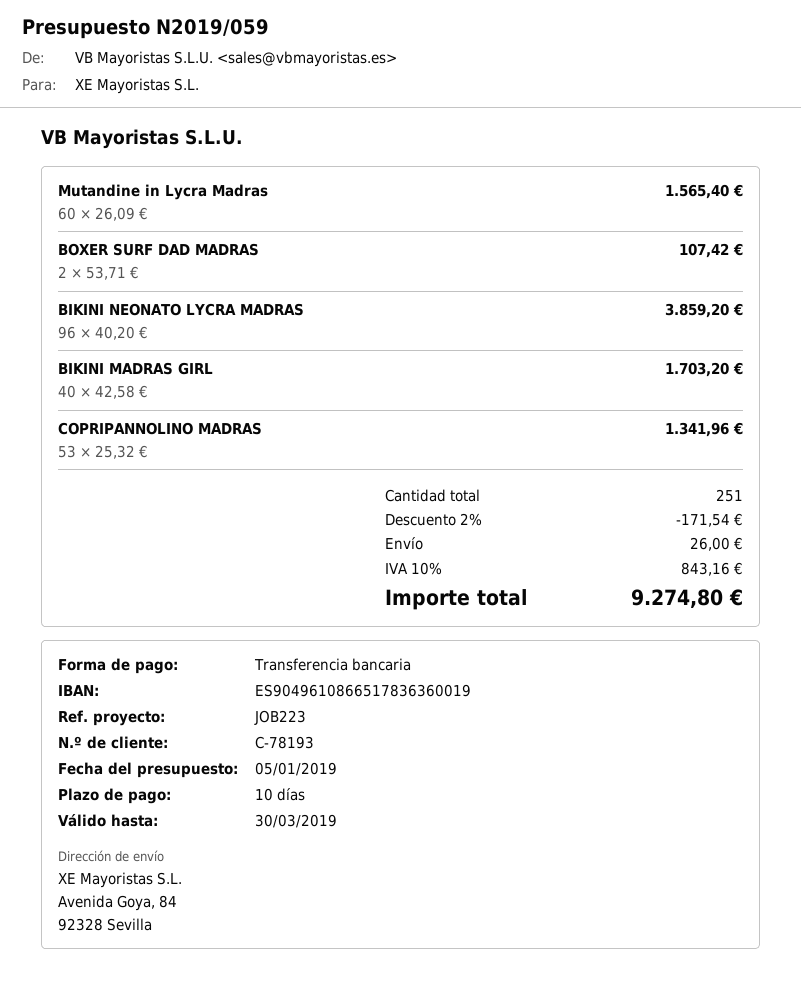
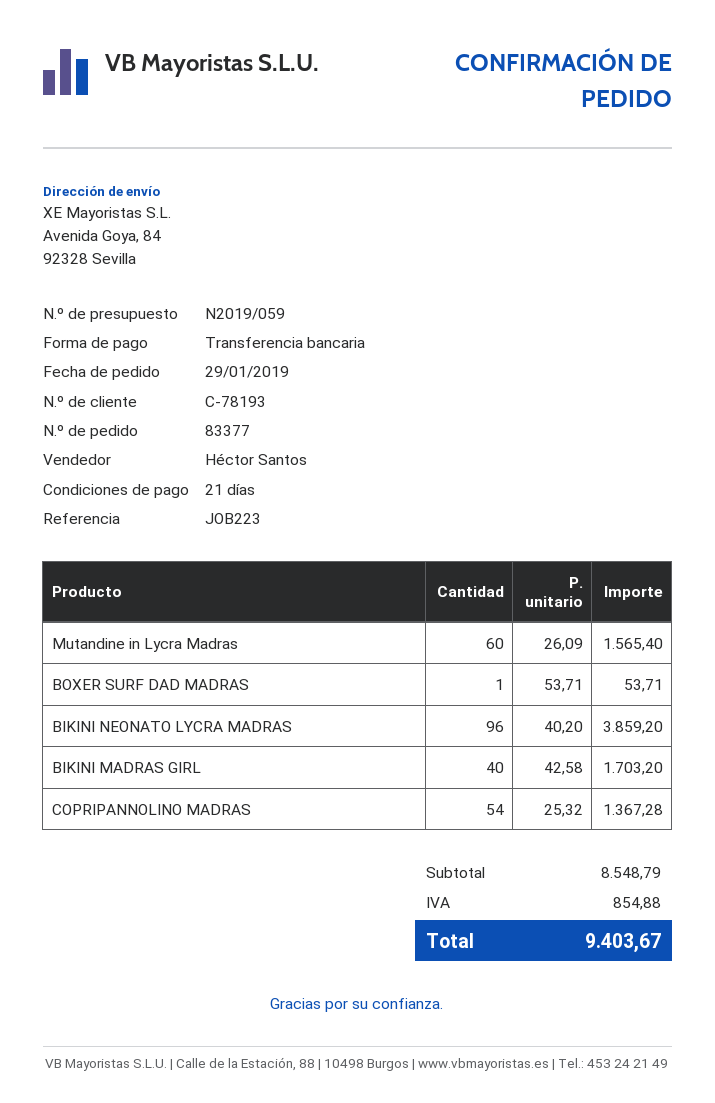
payment terms: 10 days -> 21 days
BOXER SURF DAD MADRAS: 2 x 53.71 = 107.42 -> 1 x 53.71 = 53.71
COPRIPANNOLINO MADRAS: 53 x 25.32 = 1341.96 -> 54 x 25.32 = 1367.28
discount: 2% = 171.54 -> none
shipping: 26.00 -> none
tax: 843.16 -> 854.88
total: 9274.80 -> 9403.67

